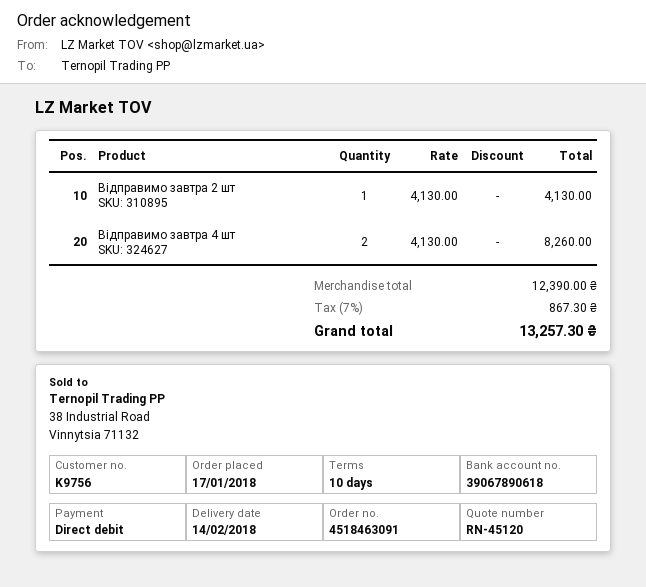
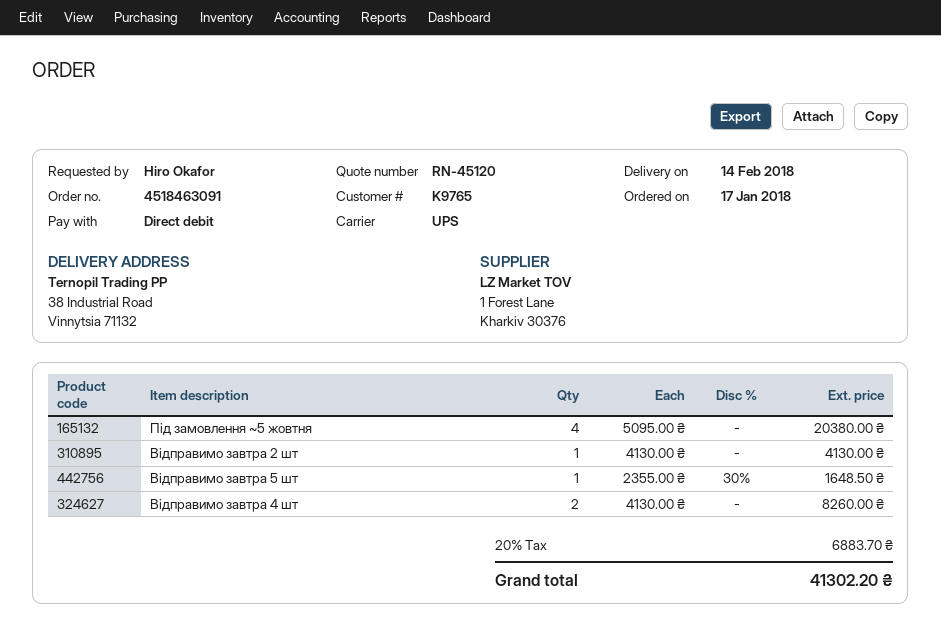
customer number: K9756 -> K9765
Під замовлення ~5 жовтня: none -> 4 x 5095.00 = 20380.00
Відправимо завтра 5 шт: none -> 1 x 2355.00 - 30% = 1648.50
tax: 7% = 867.30 -> 20% = 6883.70
total: 13257.30 -> 41302.20

